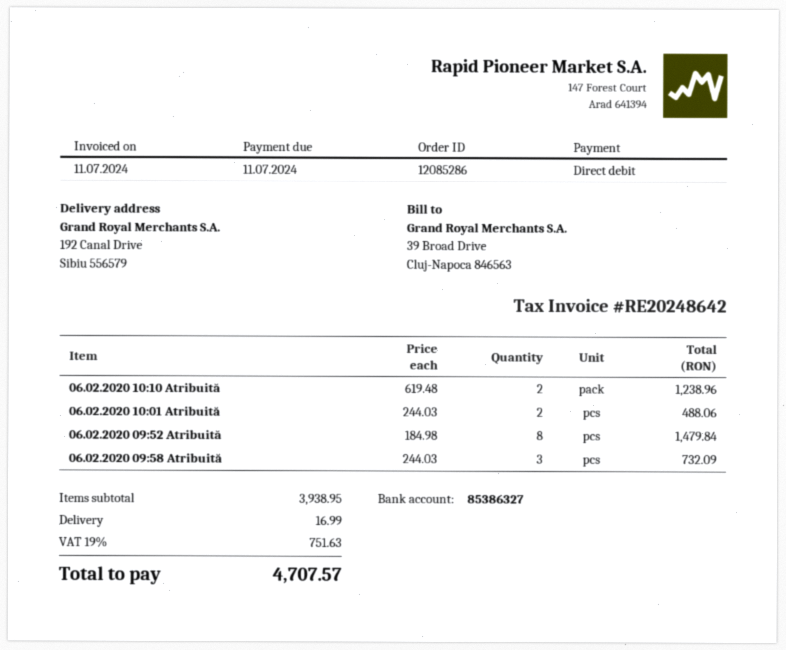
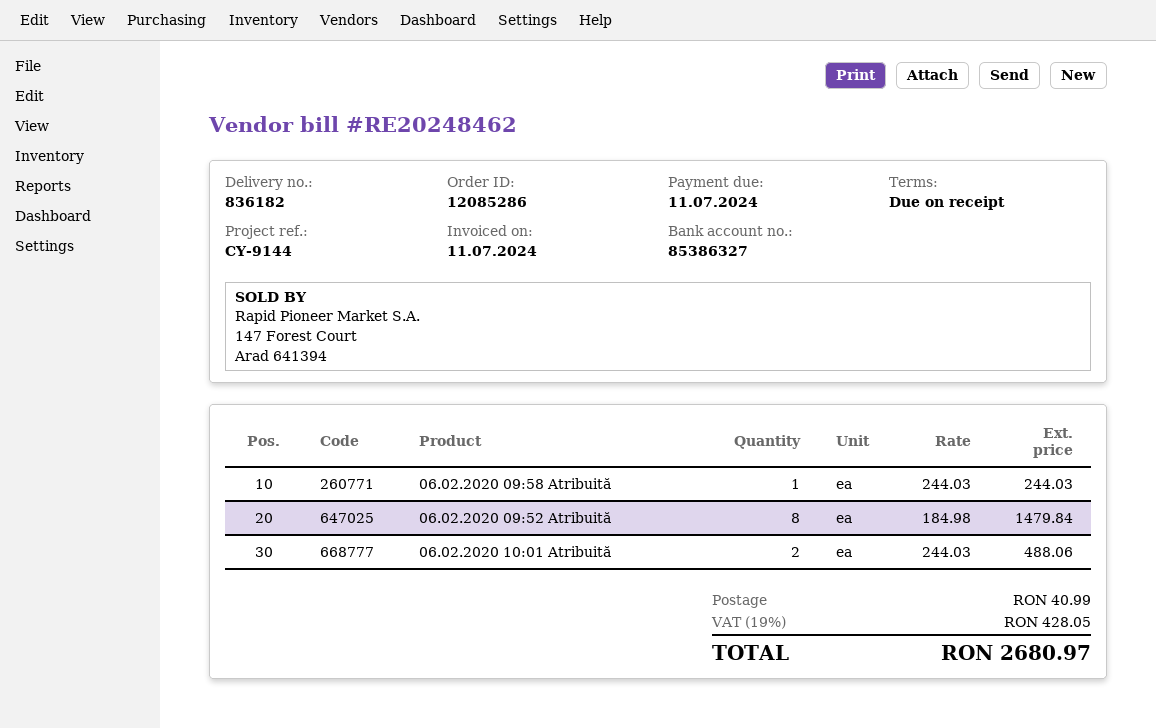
invoice number: RE20248642 -> RE20248462
06.02.2020 10:10 Atribuită: 2 x 619.48 = 1238.96 -> none
06.02.2020 09:58 Atribuită: 3 x 244.03 = 732.09 -> 1 x 244.03 = 244.03
shipping: 16.99 -> 40.99
tax: 19% = 751.63 -> 19% = 428.05
total: 4707.57 -> 2680.97

